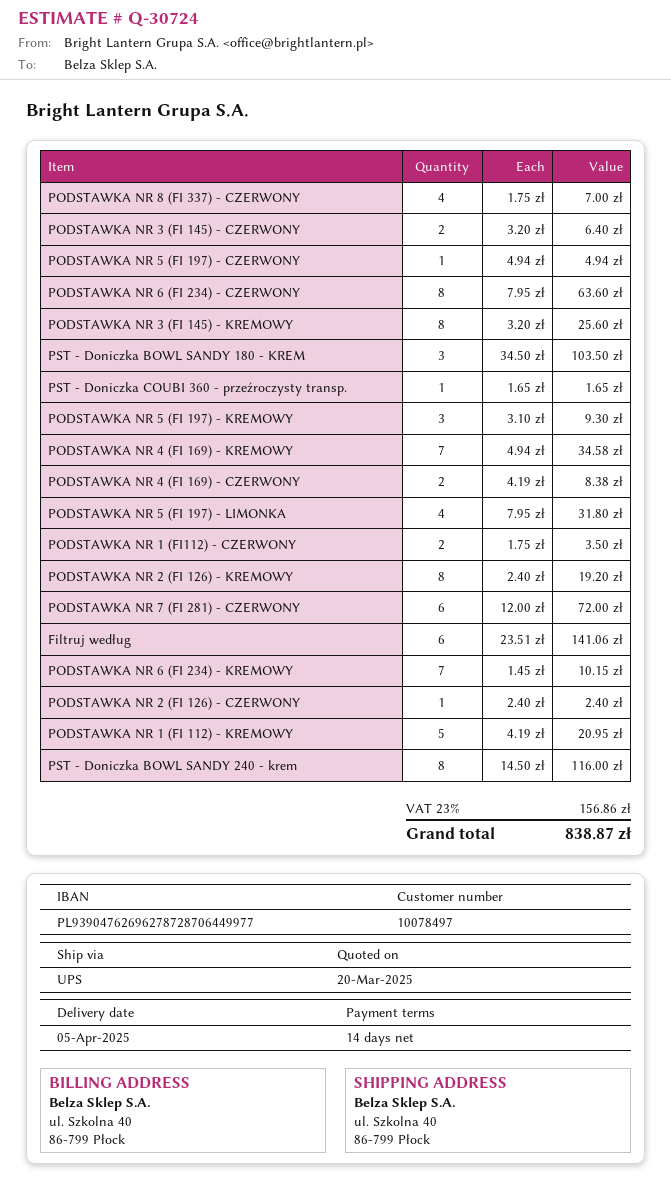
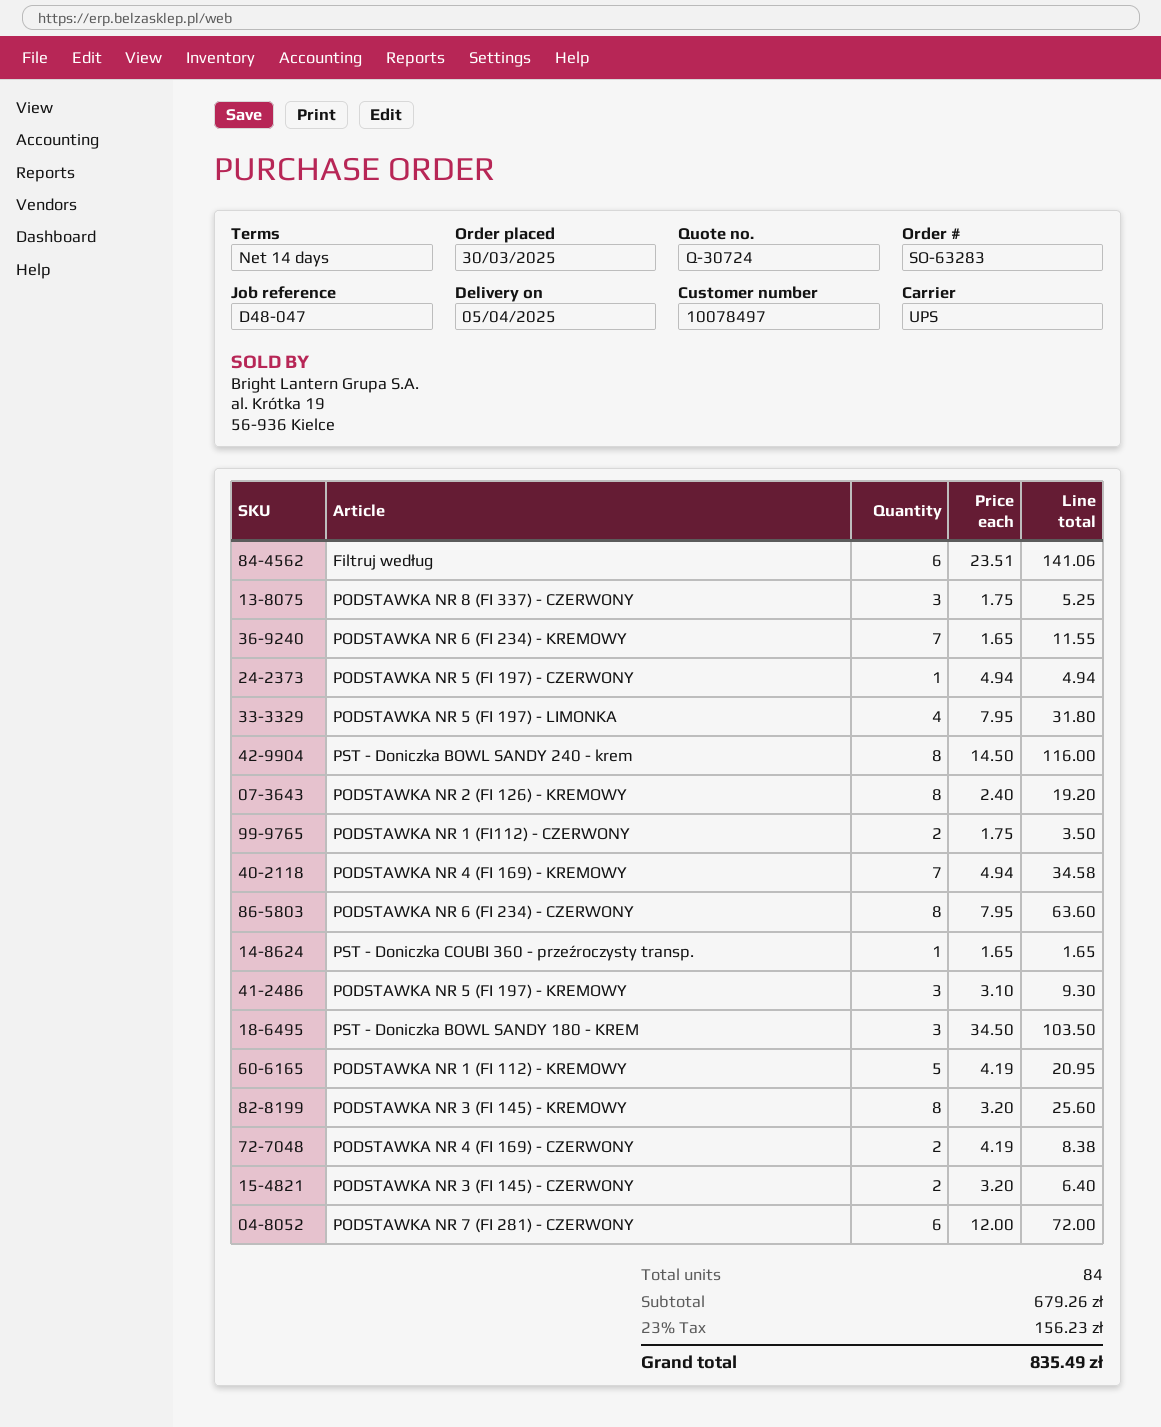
PODSTAWKA NR 8 (FI 337) - CZERWONY: 4 x 1.75 = 7.00 -> 3 x 1.75 = 5.25
PODSTAWKA NR 6 (FI 234) - KREMOWY: 7 x 1.45 = 10.15 -> 7 x 1.65 = 11.55
PODSTAWKA NR 2 (FI 126) - CZERWONY: 1 x 2.40 = 2.40 -> none
tax: 23% = 156.86 -> 23% = 156.23
total: 838.87 -> 835.49

